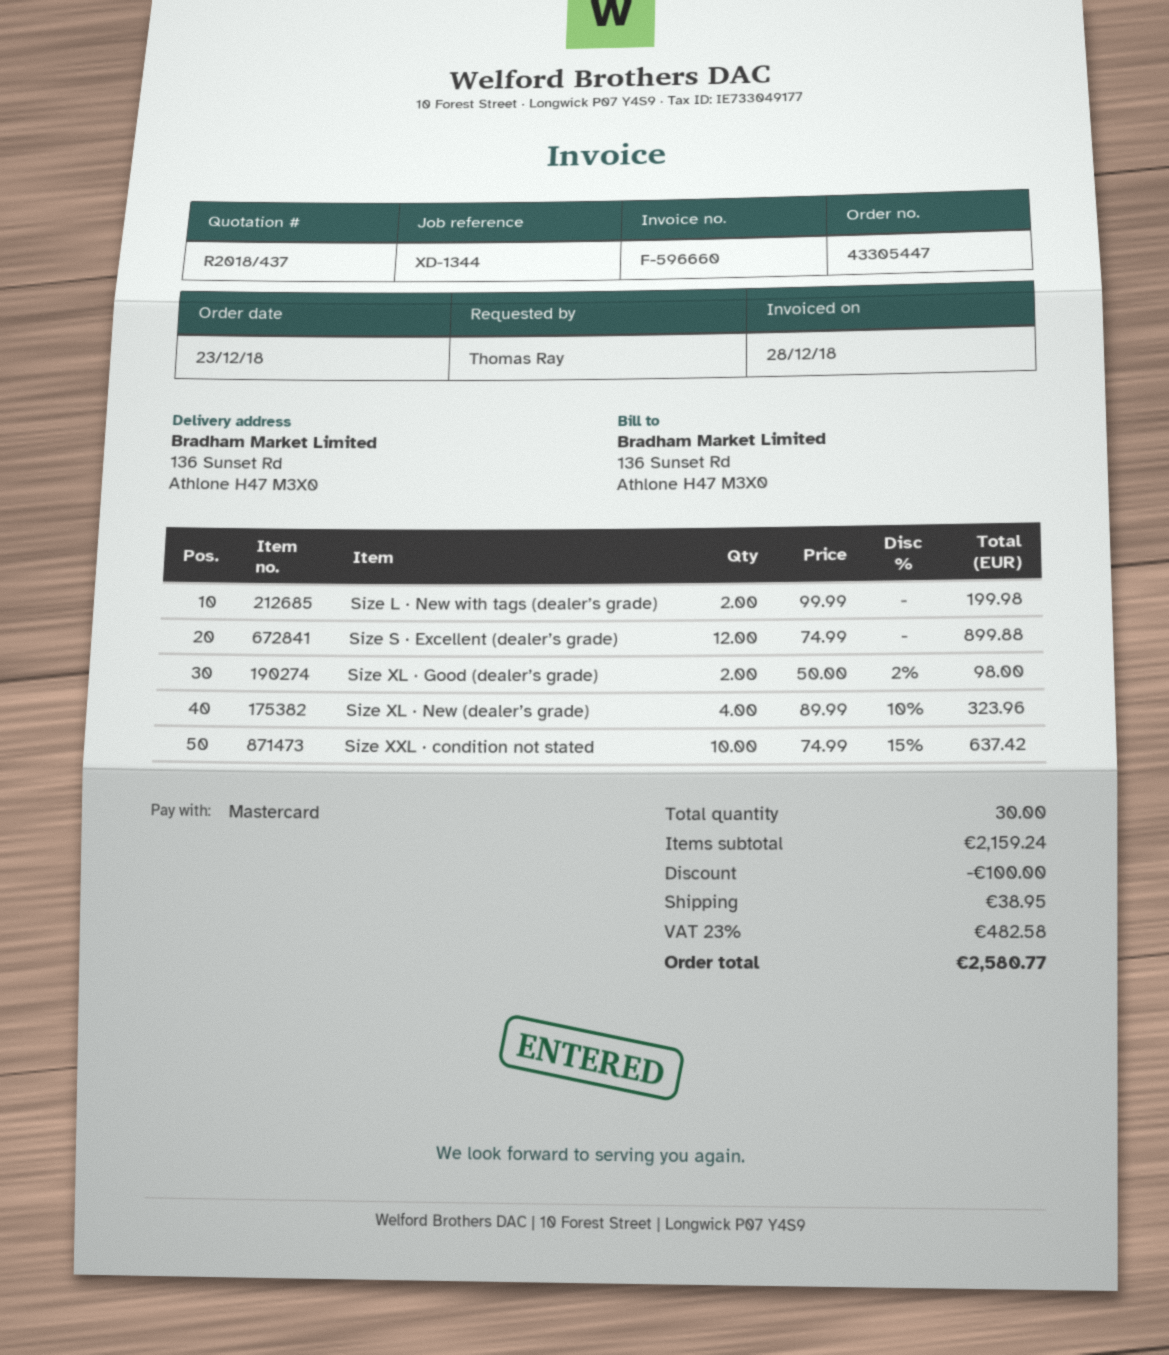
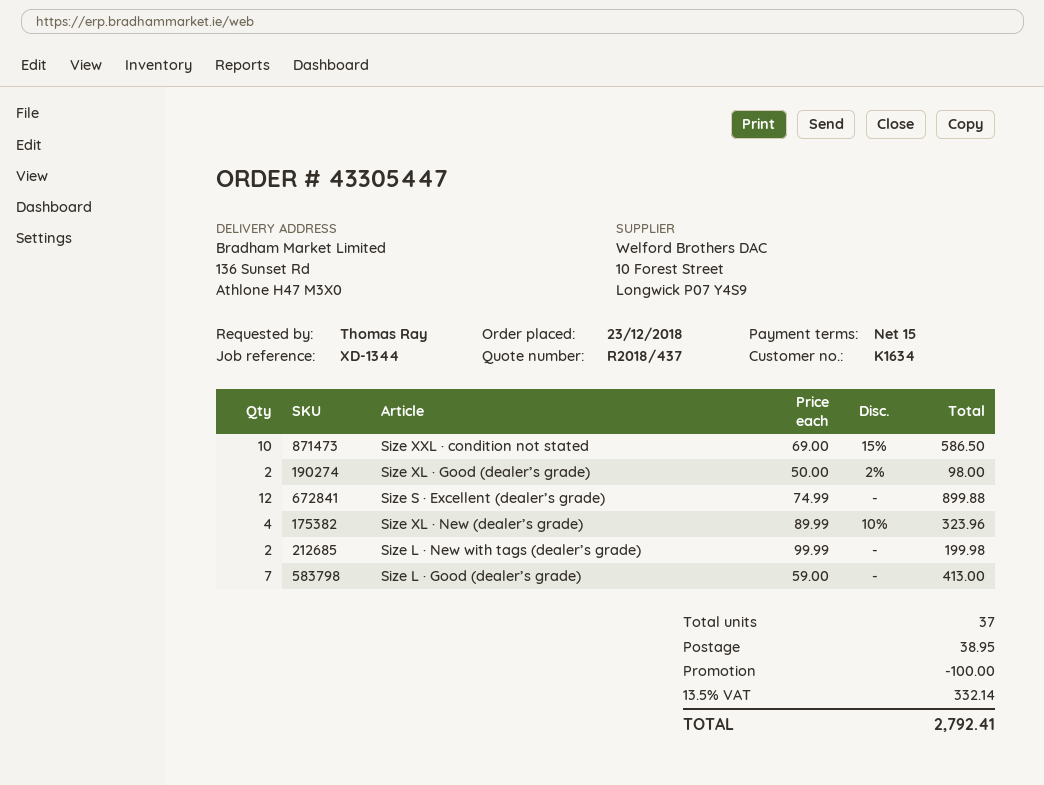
Size XXL · condition not stated: 10 x 74.99 - 15% = 637.42 -> 10 x 69.00 - 15% = 586.50
Size L · Good (dealer’s grade): none -> 7 x 59.00 = 413.00
total quantity: 30 -> 37
tax: 23% = 482.58 -> 13.5% = 332.14
total: 2580.77 -> 2792.41

